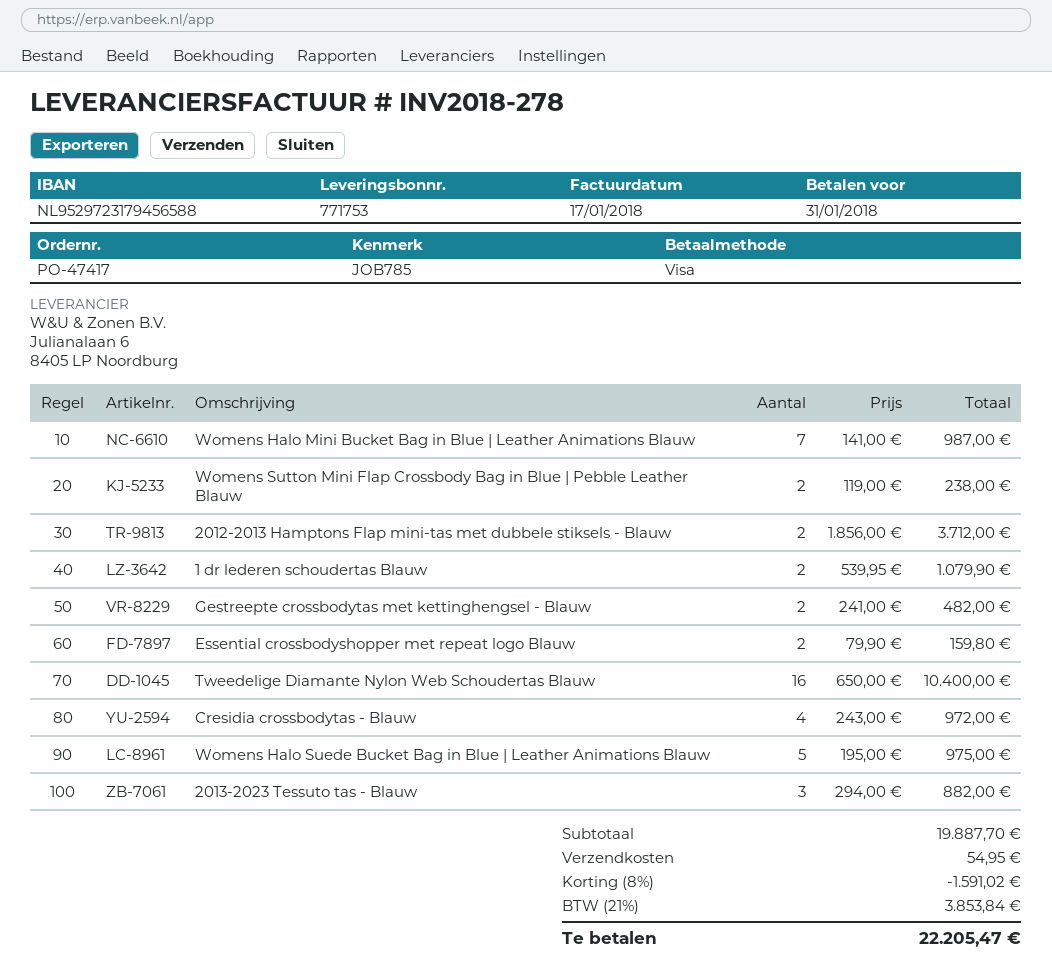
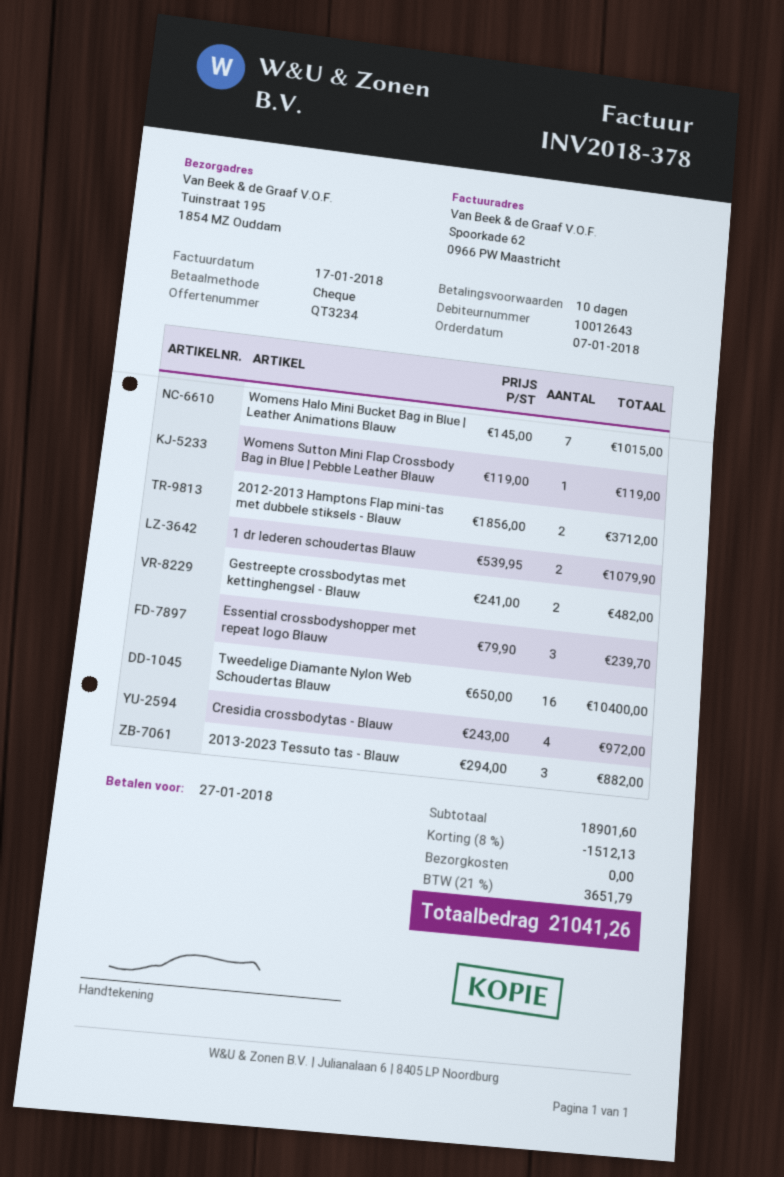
invoice number: INV2018-278 -> INV2018-378
due date: 2018-01-31 -> 2018-01-27
payment method: Visa -> cheque
Womens Halo Mini Bucket Bag in Blue | Leather Animations Blauw: 7 x 141.00 = 987.00 -> 7 x 145.00 = 1015.00
Womens Sutton Mini Flap Crossbody Bag in Blue | Pebble Leather Blauw: 2 x 119.00 = 238.00 -> 1 x 119.00 = 119.00
Essential crossbodyshopper met repeat logo Blauw: 2 x 79.90 = 159.80 -> 3 x 79.90 = 239.70
Womens Halo Suede Bucket Bag in Blue | Leather Animations Blauw: 5 x 195.00 = 975.00 -> none
subtotal: 19887.70 -> 18901.60
discount: 8% = 1591.02 -> 8% = 1512.13
shipping: 54.95 -> 0.00
tax: 21% = 3853.84 -> 21% = 3651.79
total: 22205.47 -> 21041.26

